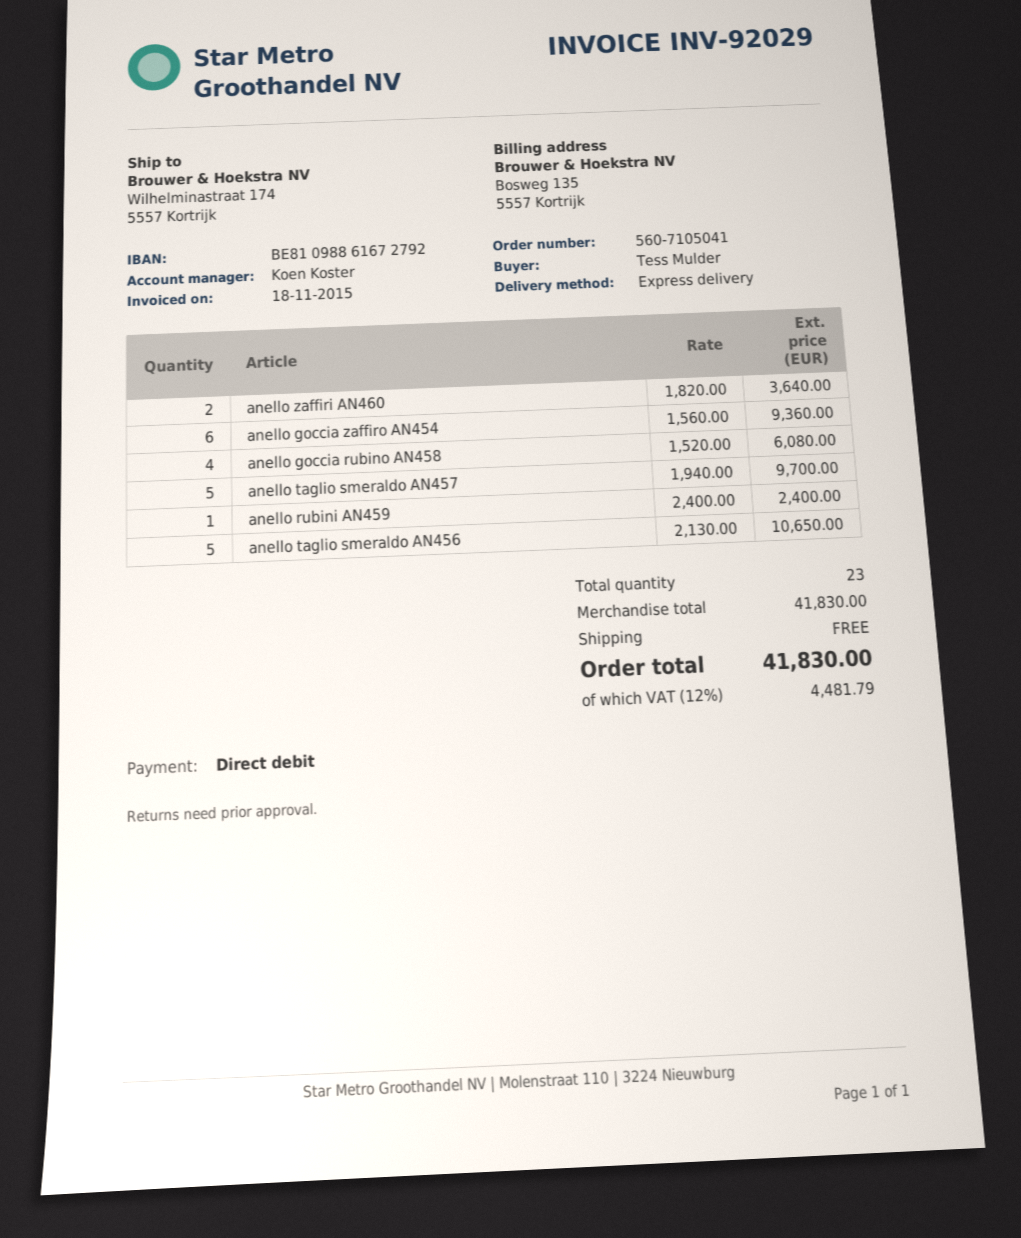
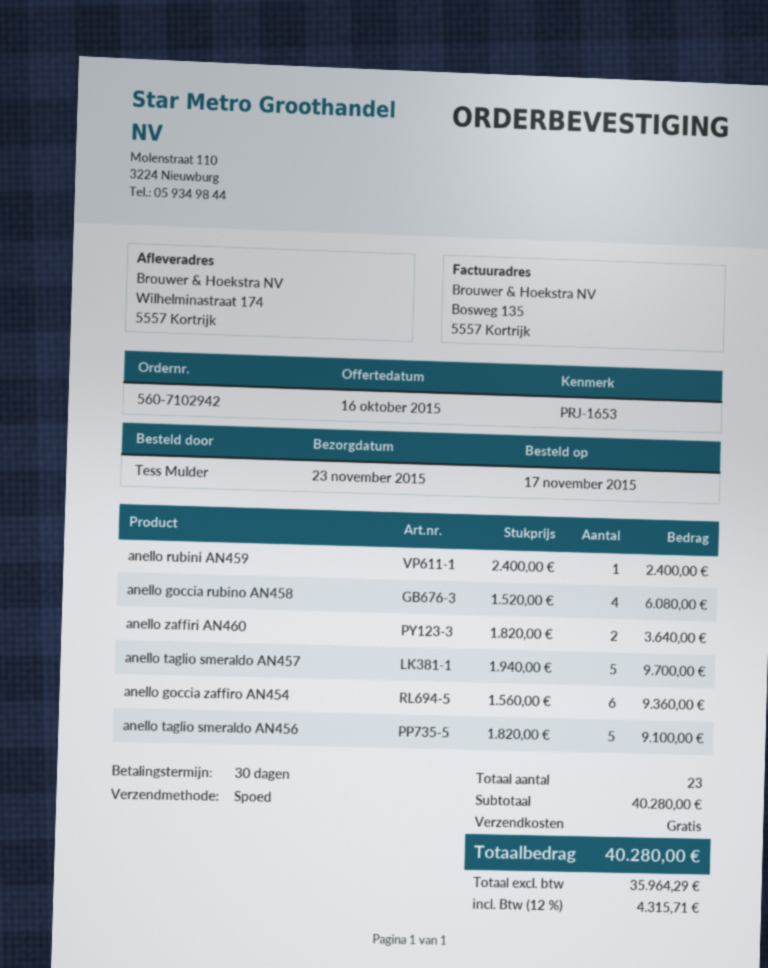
order number: 560-7105041 -> 560-7102942
anello taglio smeraldo AN456: 5 x 2130.00 = 10650.00 -> 5 x 1820.00 = 9100.00
subtotal: 41830.00 -> 40280.00
tax: 12% = 4481.79 -> 12% = 4315.71
total: 41830.00 -> 40280.00

